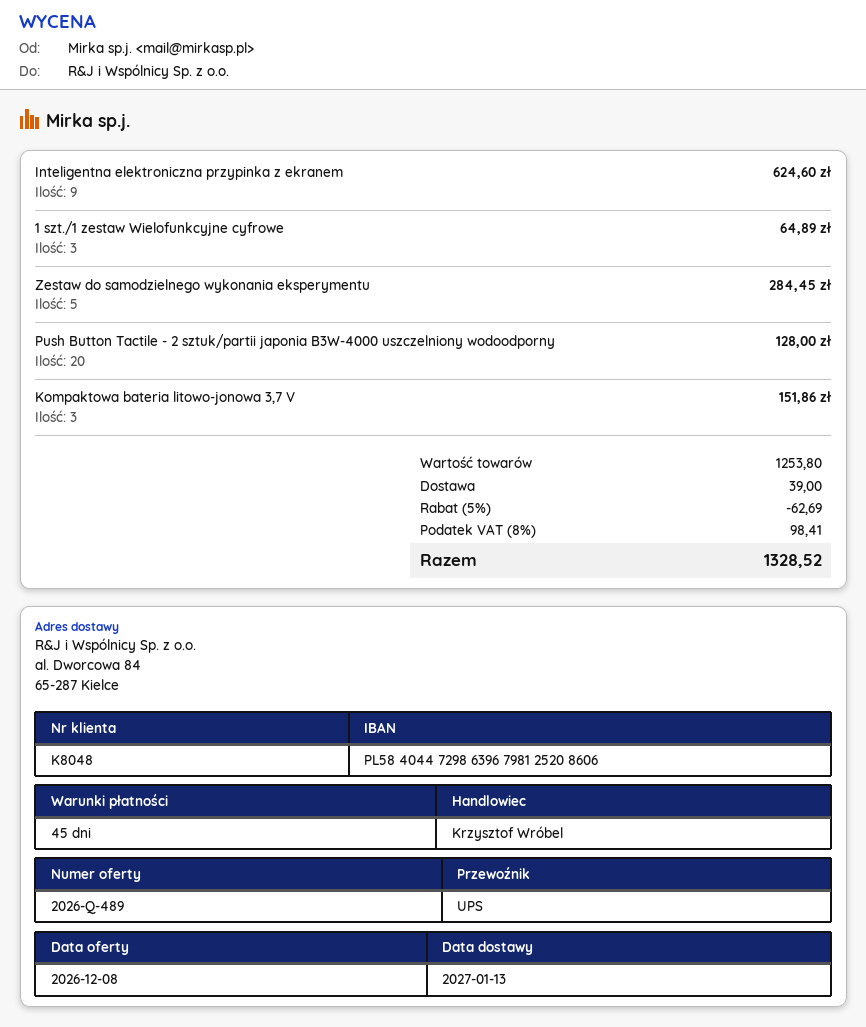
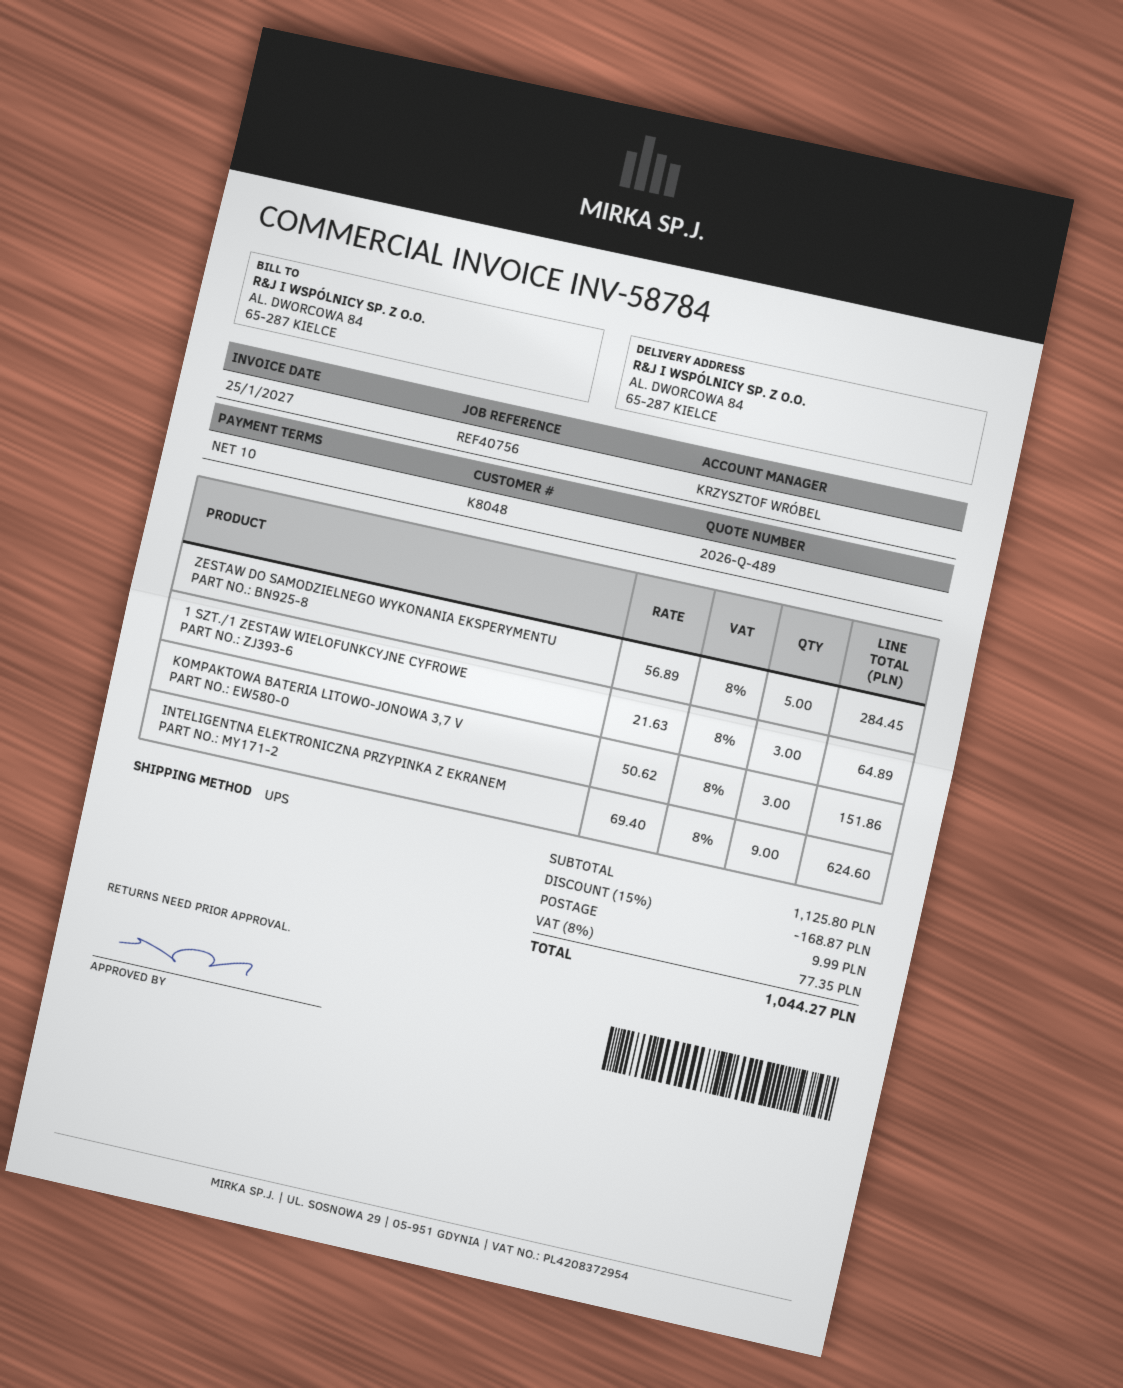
payment terms: 45 days -> 10 days
Push Button Tactile - 2 sztuk/partii japonia B3W-4000 uszczelniony wodoodporny: 20 for 128.00 -> none
subtotal: 1253.80 -> 1125.80
discount: 5% = 62.69 -> 15% = 168.87
shipping: 39.00 -> 9.99
tax: 8% = 98.41 -> 8% = 77.35
total: 1328.52 -> 1044.27

